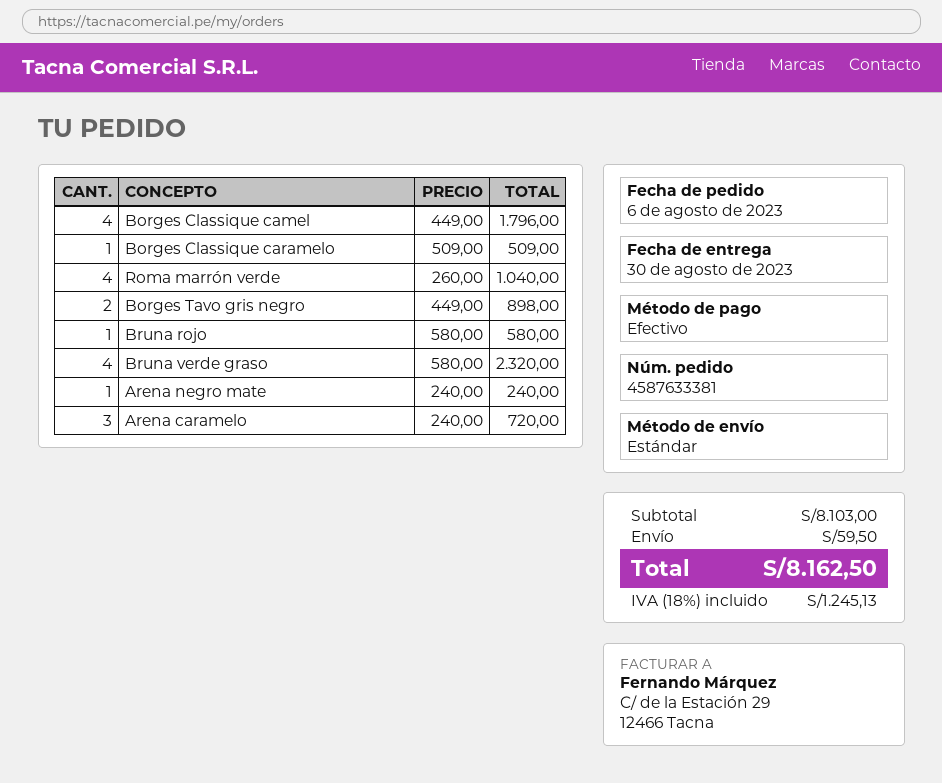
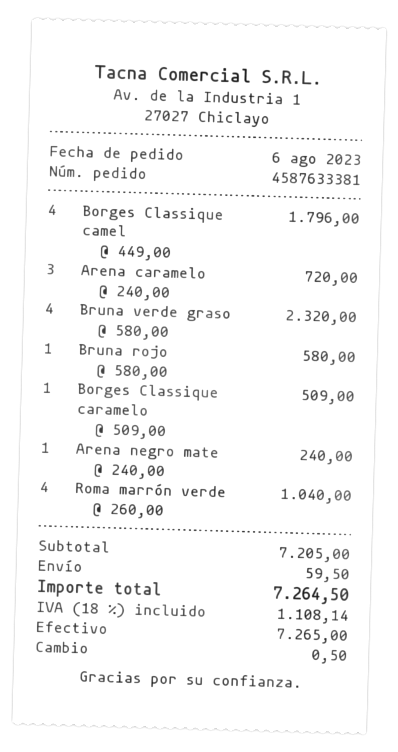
Borges Tavo gris negro: 2 x 449.00 = 898.00 -> none
subtotal: 8103.00 -> 7205.00
tax: 18% = 1245.13 -> 18% = 1108.14
total: 8162.50 -> 7264.50

